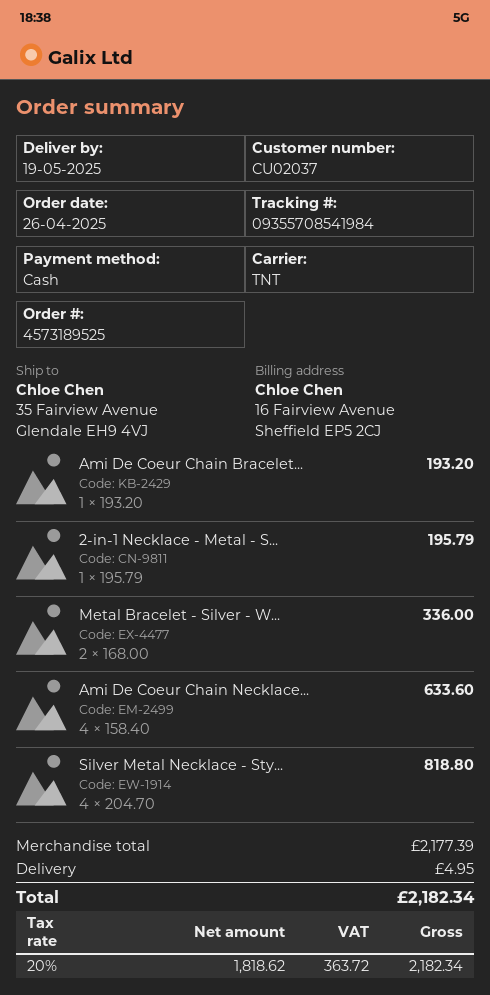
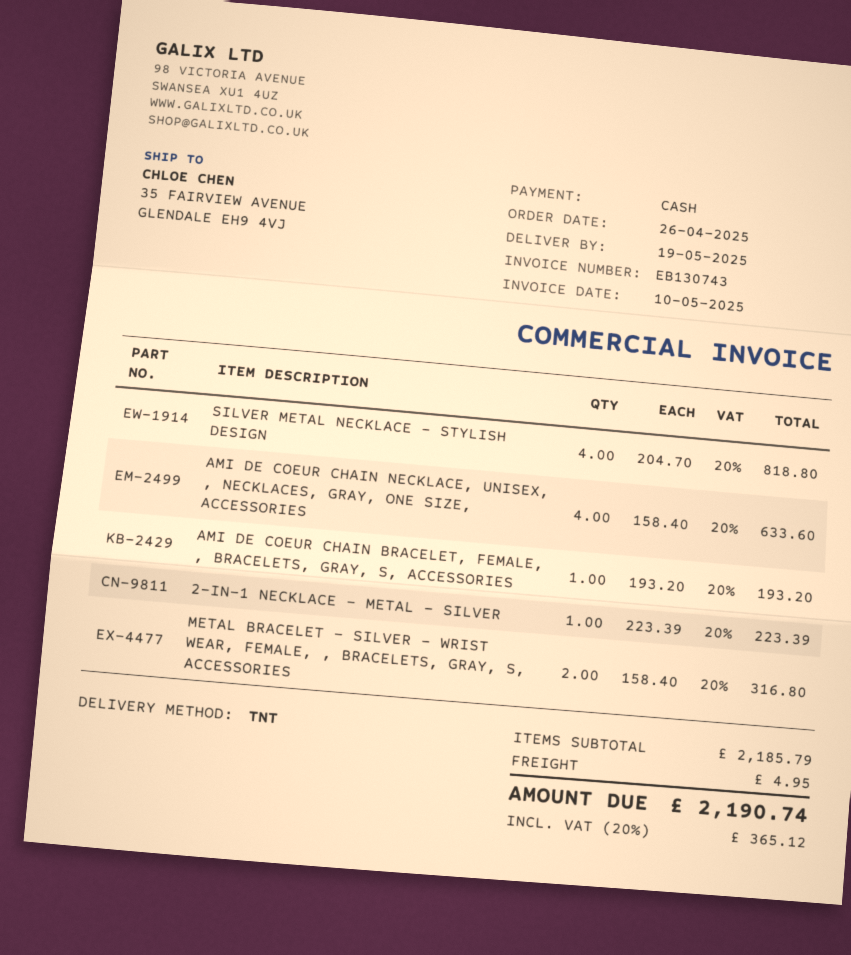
2-in-1 Necklace - Metal - S...: 1 x 195.79 = 195.79 -> 1 x 223.39 = 223.39
Metal Bracelet - Silver - W...: 2 x 168.00 = 336.00 -> 2 x 158.40 = 316.80
subtotal: 2177.39 -> 2185.79
tax: 20% = 363.72 -> 20% = 365.12
total: 2182.34 -> 2190.74

